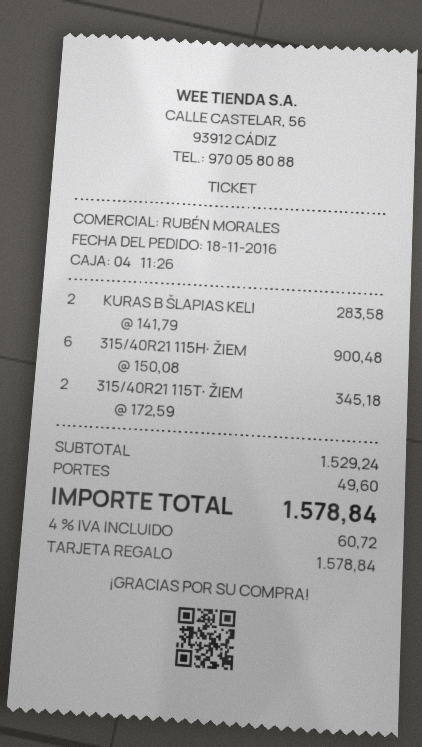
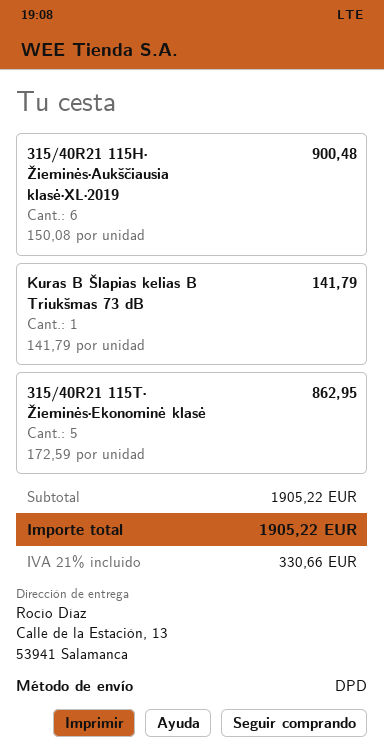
KURAS B ŠLAPIAS KELI: 2 x 141.79 = 283.58 -> 1 x 141.79 = 141.79
315/40R21 115T· ŽIEM: 2 x 172.59 = 345.18 -> 5 x 172.59 = 862.95
subtotal: 1529.24 -> 1905.22
shipping: 49.60 -> none
tax: 4% = 60.72 -> 21% = 330.66
total: 1578.84 -> 1905.22

